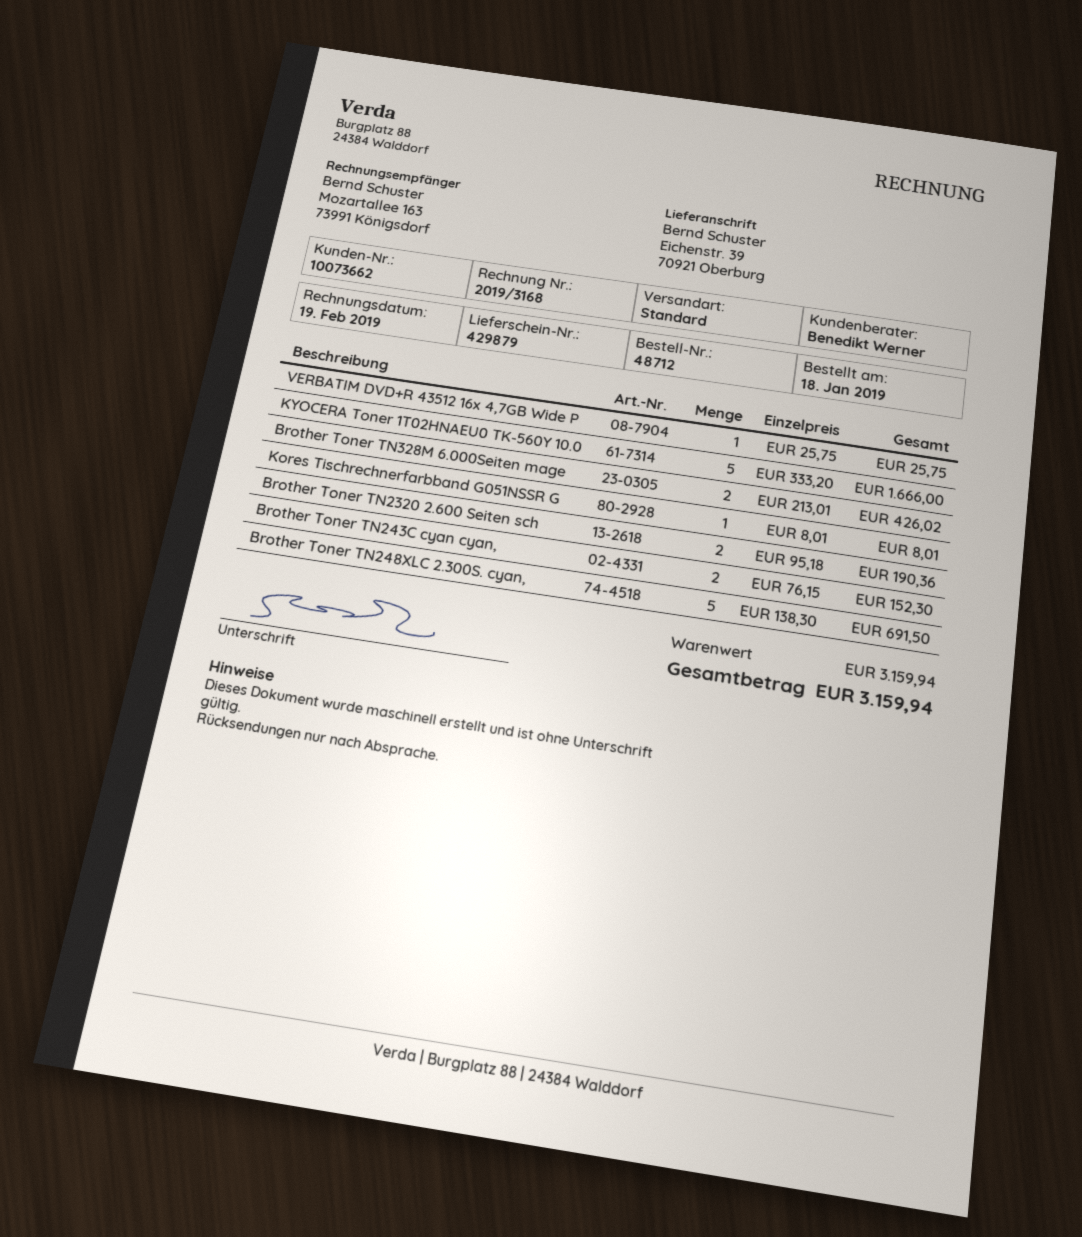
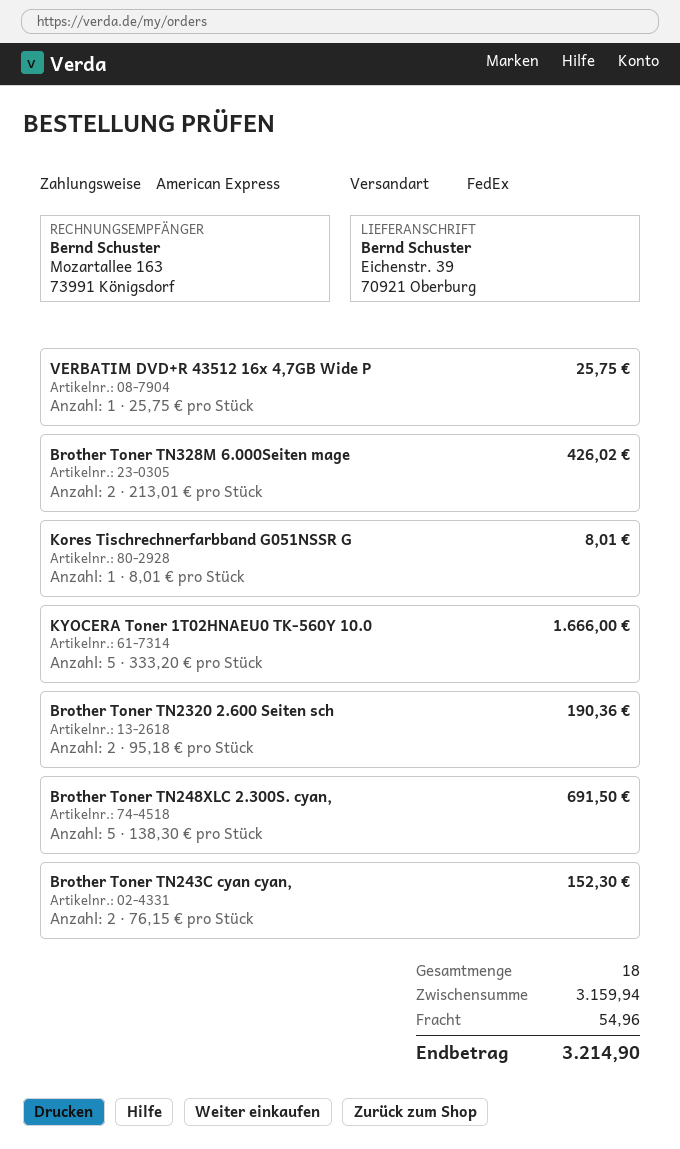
shipping method: standard -> FedEx
shipping: none -> 54.96
total: 3159.94 -> 3214.90

